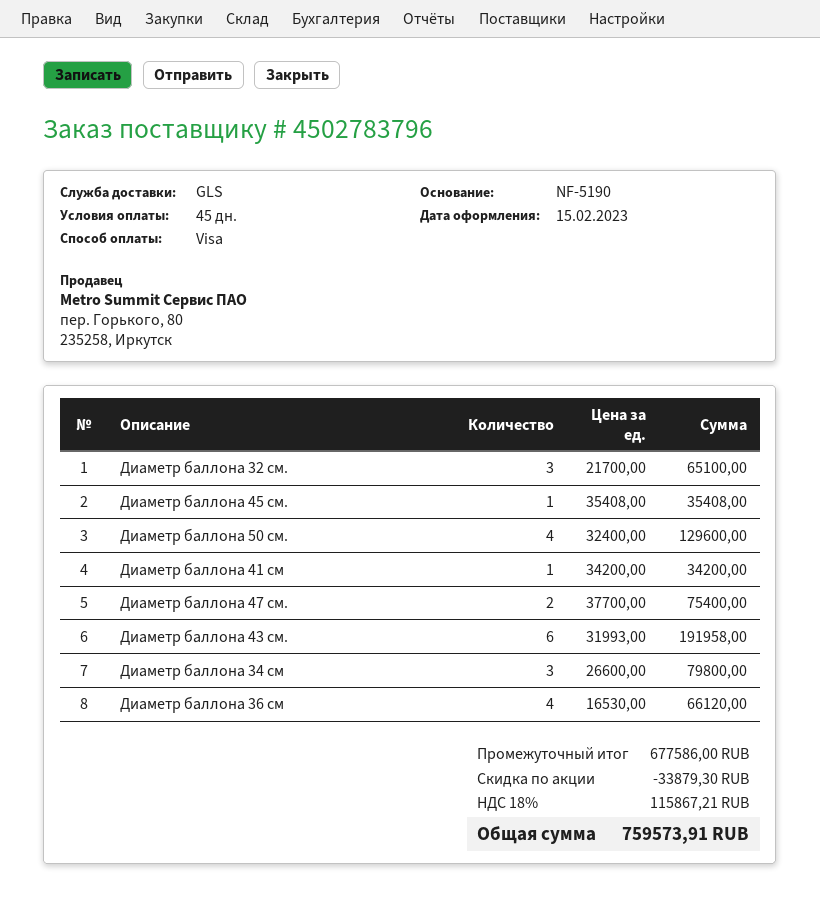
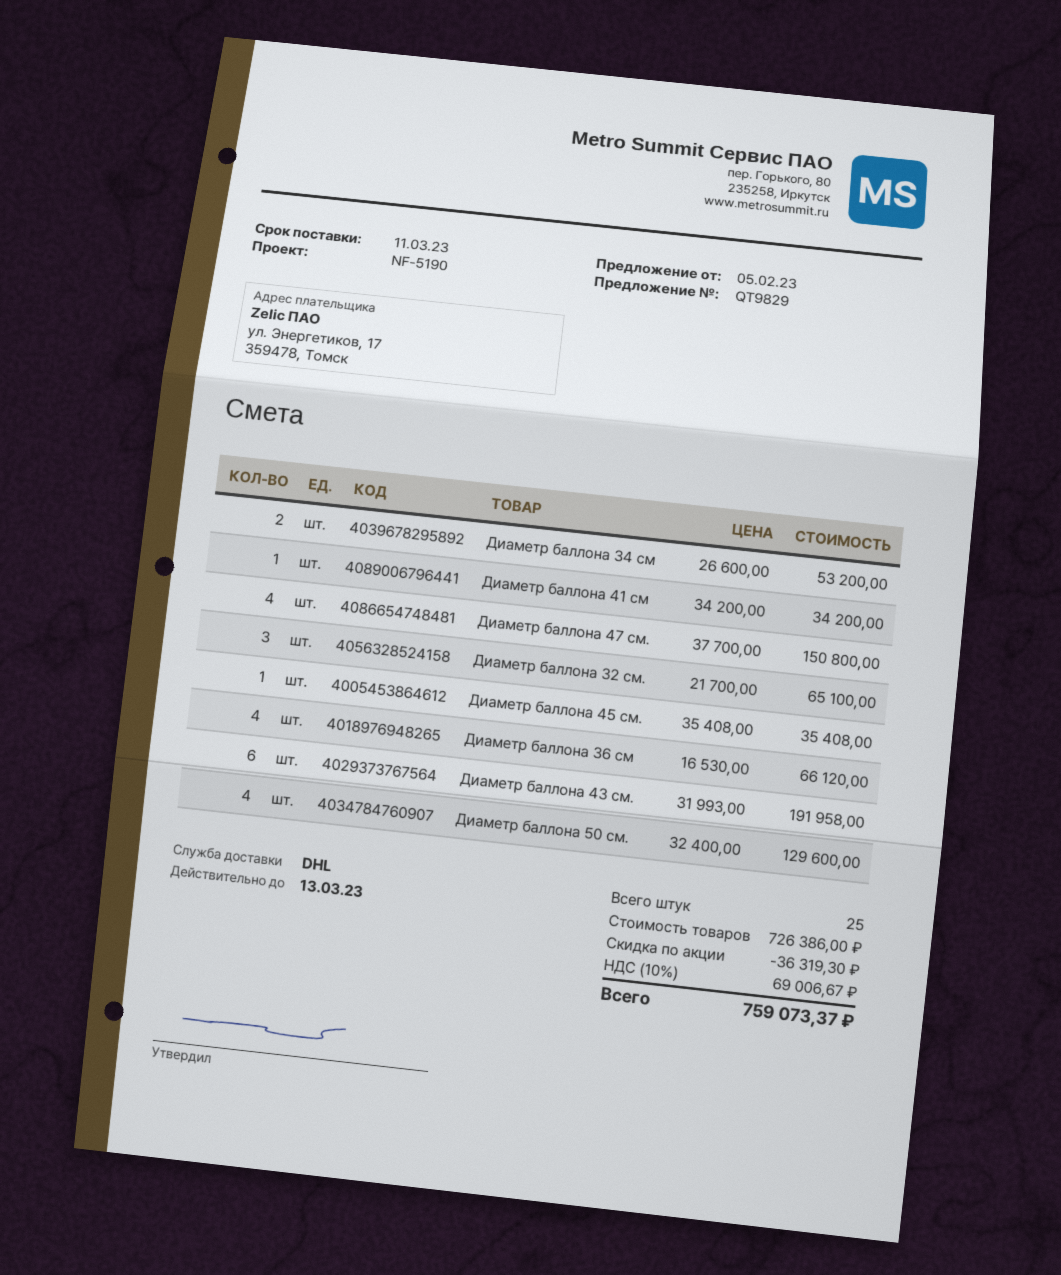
shipping method: GLS -> DHL
Диаметр баллона 47 см.: 2 x 37700.00 = 75400.00 -> 4 x 37700.00 = 150800.00
Диаметр баллона 34 см: 3 x 26600.00 = 79800.00 -> 2 x 26600.00 = 53200.00
subtotal: 677586.00 -> 726386.00
discount: 33879.30 -> 36319.30
tax: 18% = 115867.21 -> 10% = 69006.67
total: 759573.91 -> 759073.37

